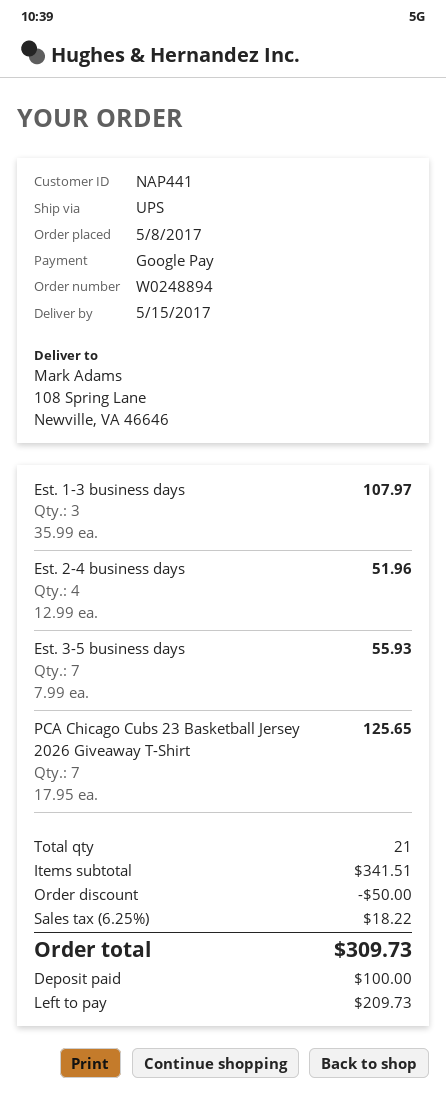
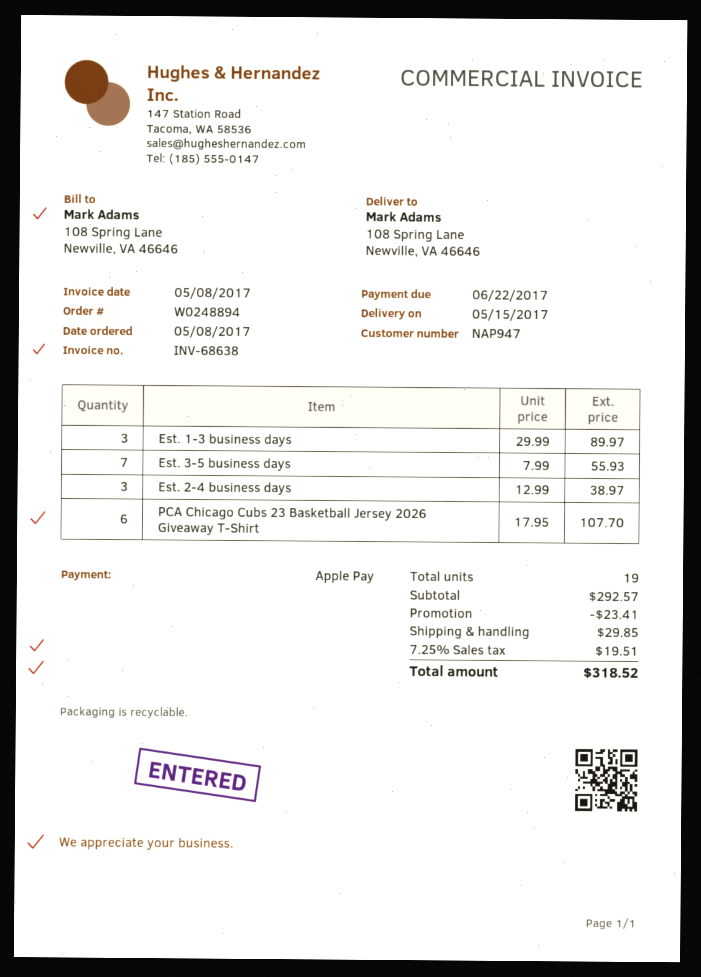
customer number: NAP441 -> NAP947
payment method: Google Pay -> Apple Pay
Est. 1-3 business days: 3 x 35.99 = 107.97 -> 3 x 29.99 = 89.97
Est. 2-4 business days: 4 x 12.99 = 51.96 -> 3 x 12.99 = 38.97
PCA Chicago Cubs 23 Basketball Jersey 2026 Giveaway T-Shirt: 7 x 17.95 = 125.65 -> 6 x 17.95 = 107.70
total quantity: 21 -> 19
subtotal: 341.51 -> 292.57
discount: 50.00 -> 23.41
shipping: none -> 29.85
tax: 6.25% = 18.22 -> 7.25% = 19.51
total: 309.73 -> 318.52

